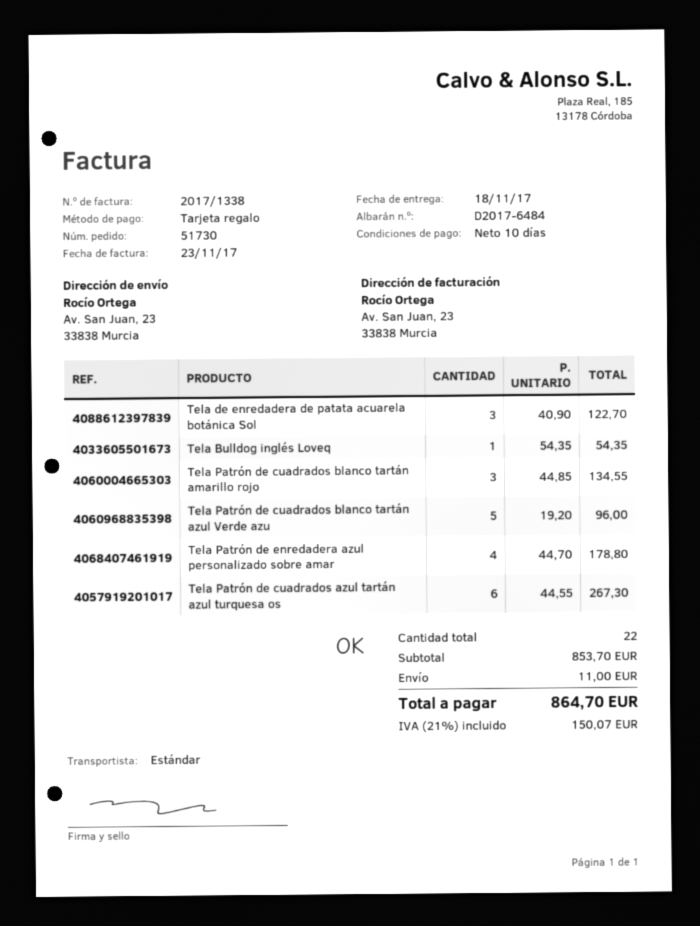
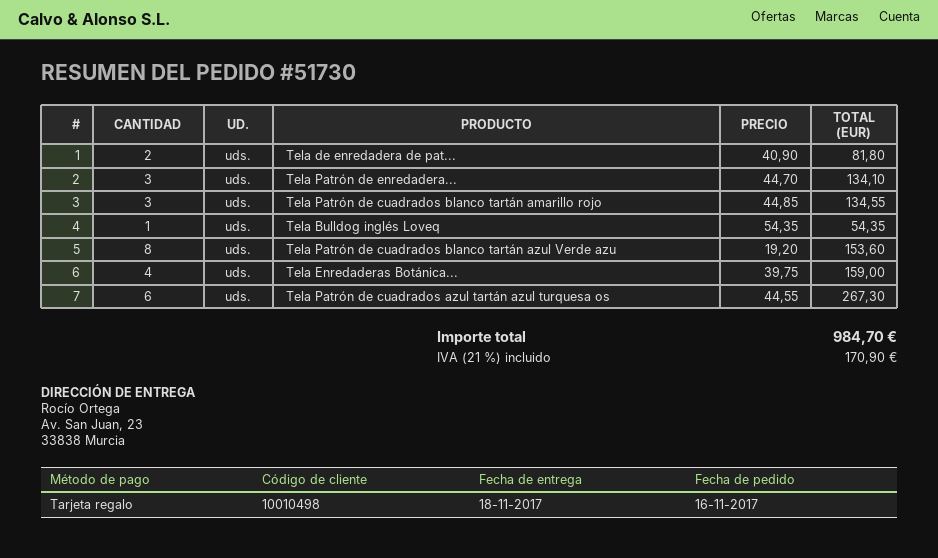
Tela de enredadera de patata acuarela botánica Sol: 3 x 40.90 = 122.70 -> 2 x 40.90 = 81.80
Tela Patrón de cuadrados blanco tartán azul Verde azu: 5 x 19.20 = 96.00 -> 8 x 19.20 = 153.60
Tela Patrón de enredadera azul personalizado sobre amar: 4 x 44.70 = 178.80 -> 3 x 44.70 = 134.10
Tela Enredaderas Botánica...: none -> 4 x 39.75 = 159.00
shipping: 11.00 -> none
tax: 21% = 150.07 -> 21% = 170.90
total: 864.70 -> 984.70

